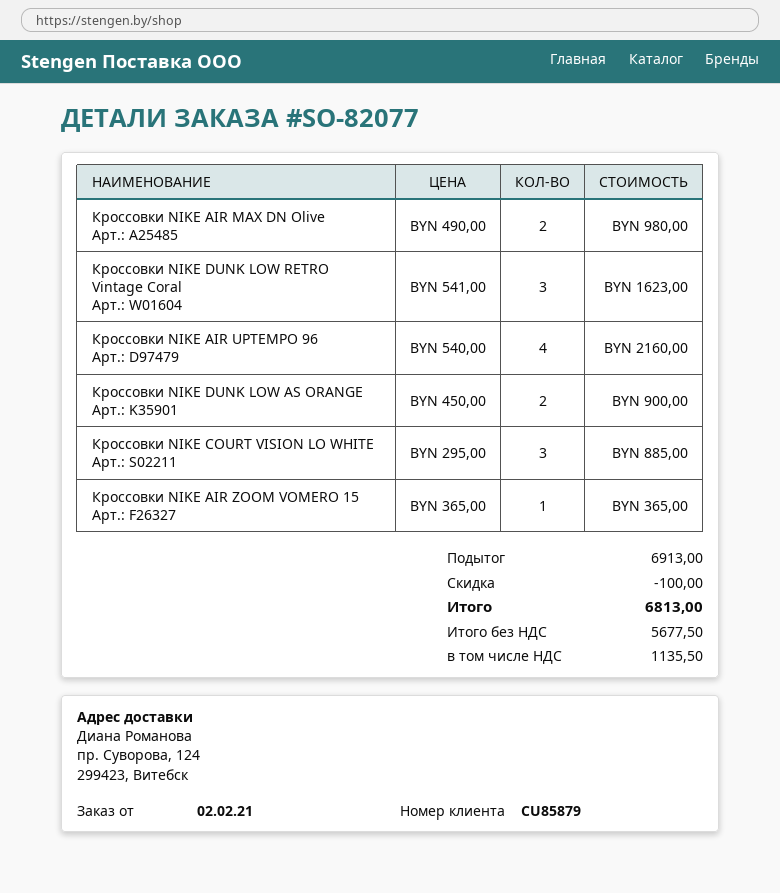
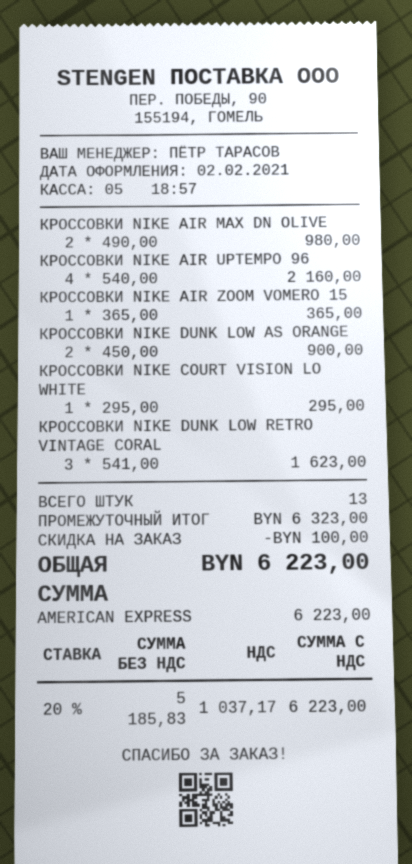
Кроссовки NIKE COURT VISION LO WHITE: 3 x 295.00 = 885.00 -> 1 x 295.00 = 295.00
subtotal: 6913.00 -> 6323.00
net: 5677.50 -> 5185.83
tax: 1135.50 -> 1037.17
total: 6813.00 -> 6223.00

